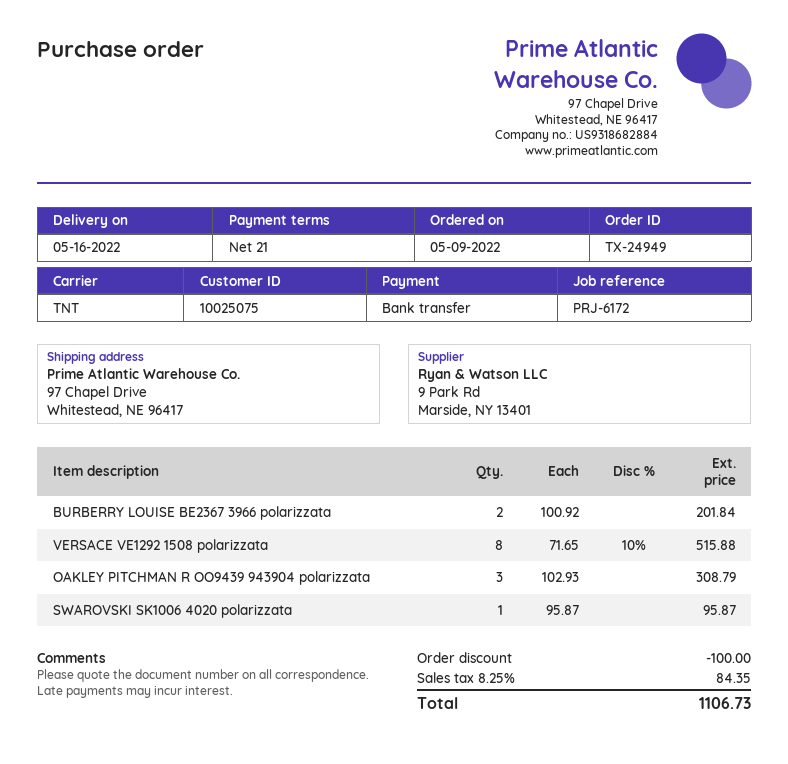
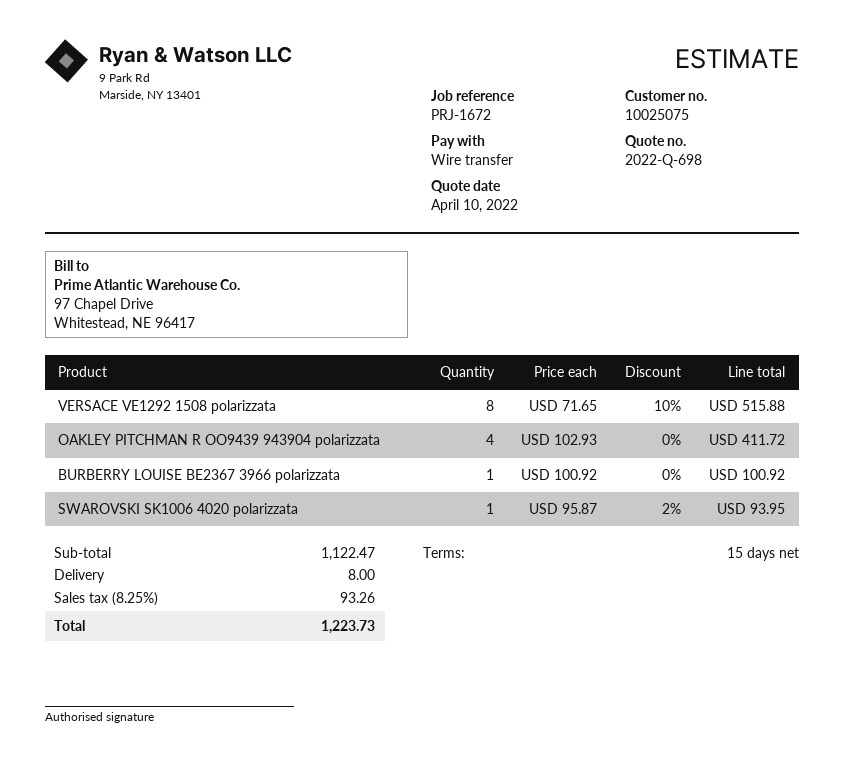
payment terms: 21 days -> 15 days
reference: PRJ-6172 -> PRJ-1672
BURBERRY LOUISE BE2367 3966 polarizzata: 2 x 100.92 = 201.84 -> 1 x 100.92 = 100.92
OAKLEY PITCHMAN R OO9439 943904 polarizzata: 3 x 102.93 = 308.79 -> 4 x 102.93 = 411.72
SWAROVSKI SK1006 4020 polarizzata: 1 x 95.87 = 95.87 -> 1 x 95.87 - 2% = 93.95
discount: 100.00 -> none
shipping: none -> 8.00
tax: 8.25% = 84.35 -> 8.25% = 93.26
total: 1106.73 -> 1223.73

